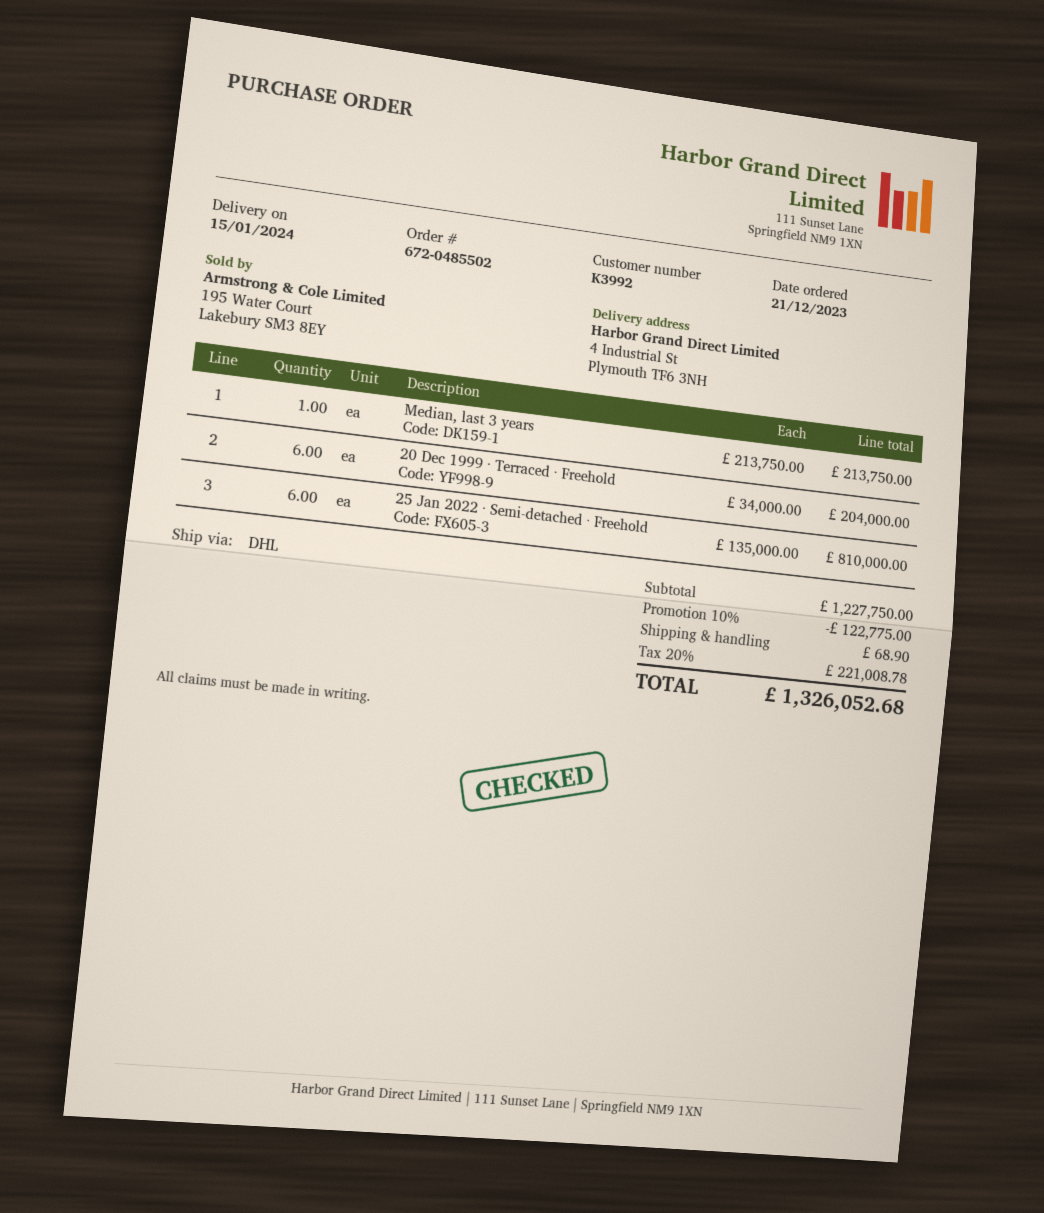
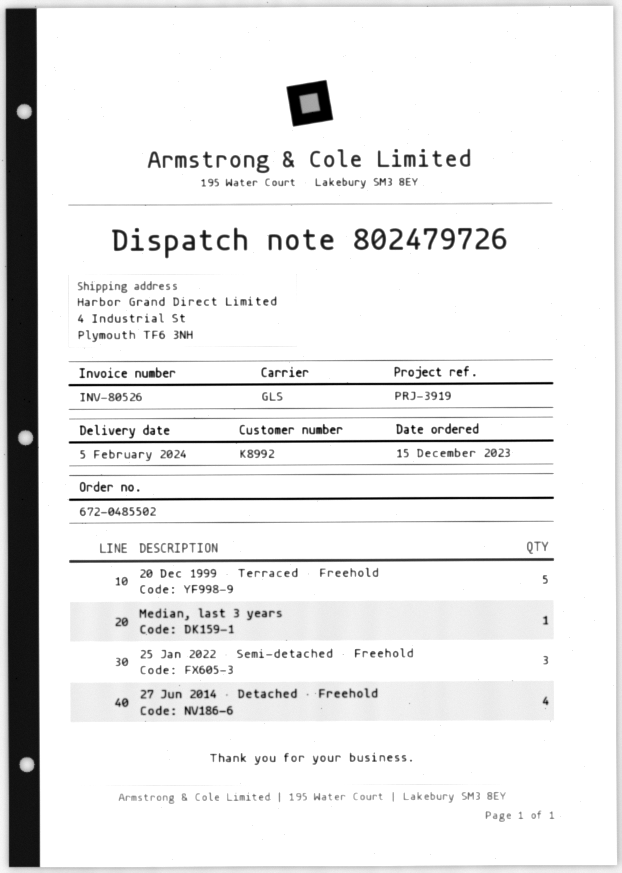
order date: 2023-12-21 -> 2023-12-15
delivery date: 2024-01-15 -> 2024-02-05
customer number: K3992 -> K8992
shipping method: DHL -> GLS
20 Dec 1999 · Terraced · Freehold: 6 -> 5
25 Jan 2022 · Semi-detached · Freehold: 6 -> 3
27 Jun 2014 · Detached · Freehold: none -> 4

